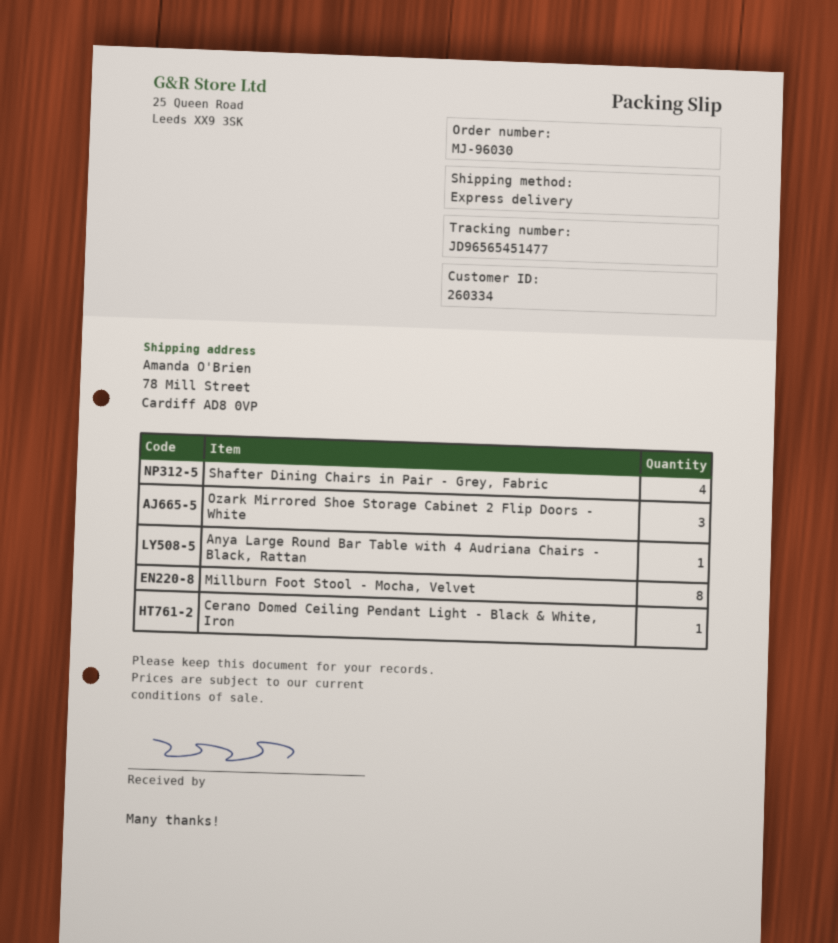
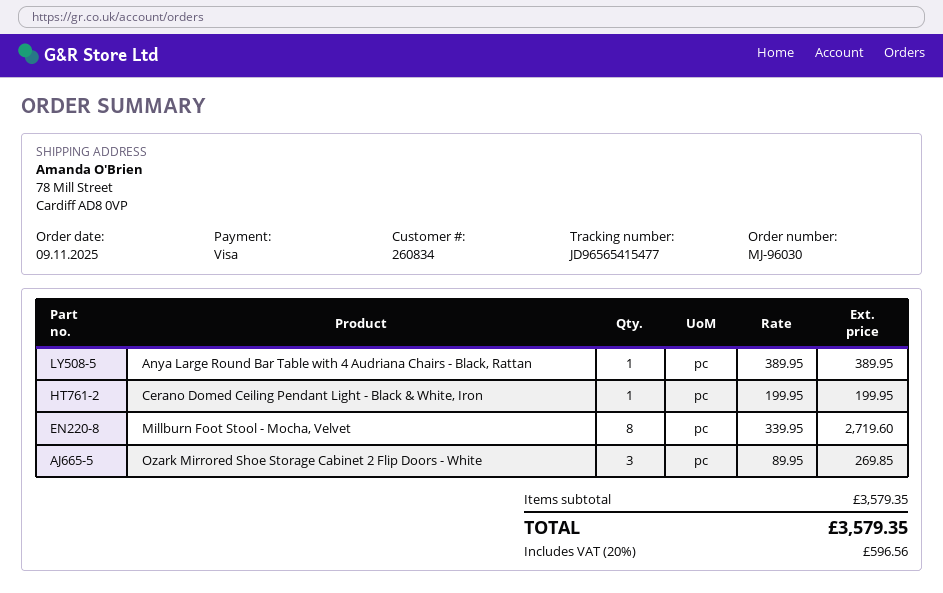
customer number: 260334 -> 260834
tracking number: JD96565451477 -> JD96565415477
Shafter Dining Chairs in Pair - Grey, Fabric: 4 -> none

